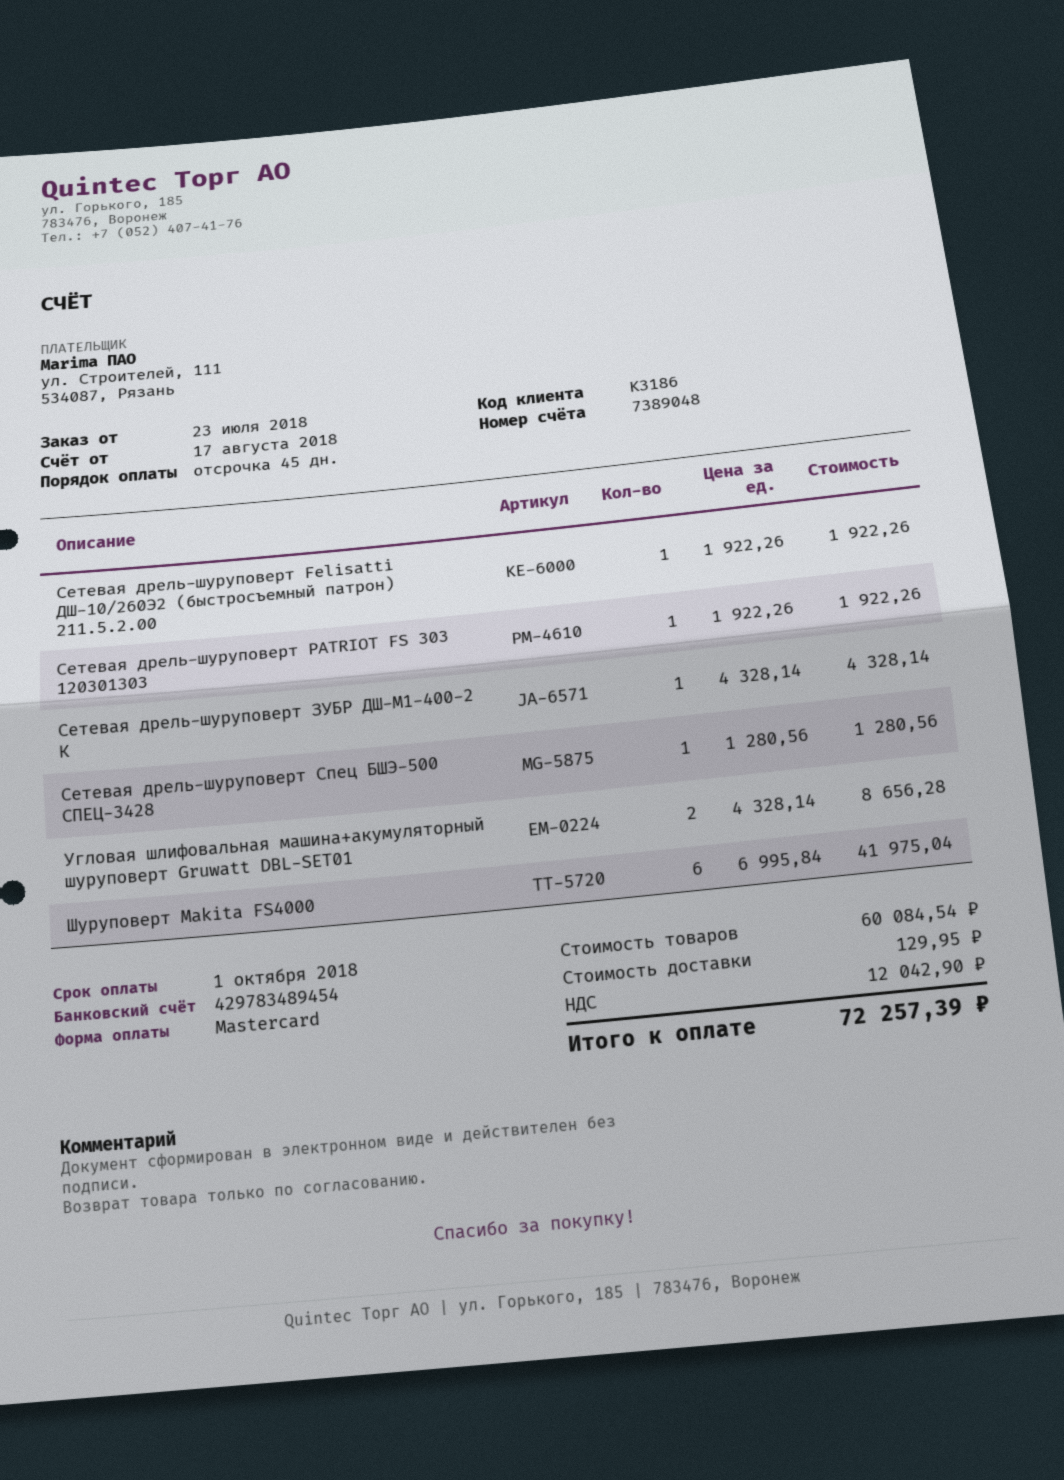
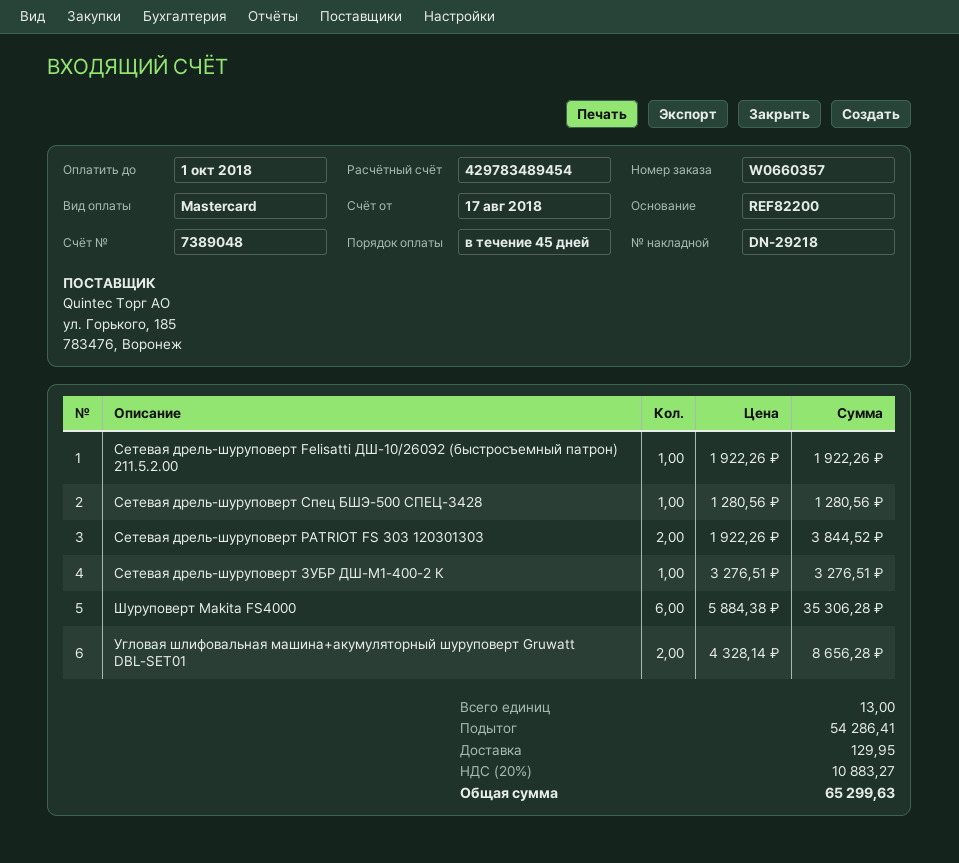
Сетевая дрель-шуруповерт PATRIOT FS 303 120301303: 1 x 1922.26 = 1922.26 -> 2 x 1922.26 = 3844.52
Сетевая дрель-шуруповерт ЗУБР ДШ-М1-400-2 К: 1 x 4328.14 = 4328.14 -> 1 x 3276.51 = 3276.51
Шуруповерт Makita FS4000: 6 x 6995.84 = 41975.04 -> 6 x 5884.38 = 35306.28
subtotal: 60084.54 -> 54286.41
tax: 12042.90 -> 10883.27
total: 72257.39 -> 65299.63

